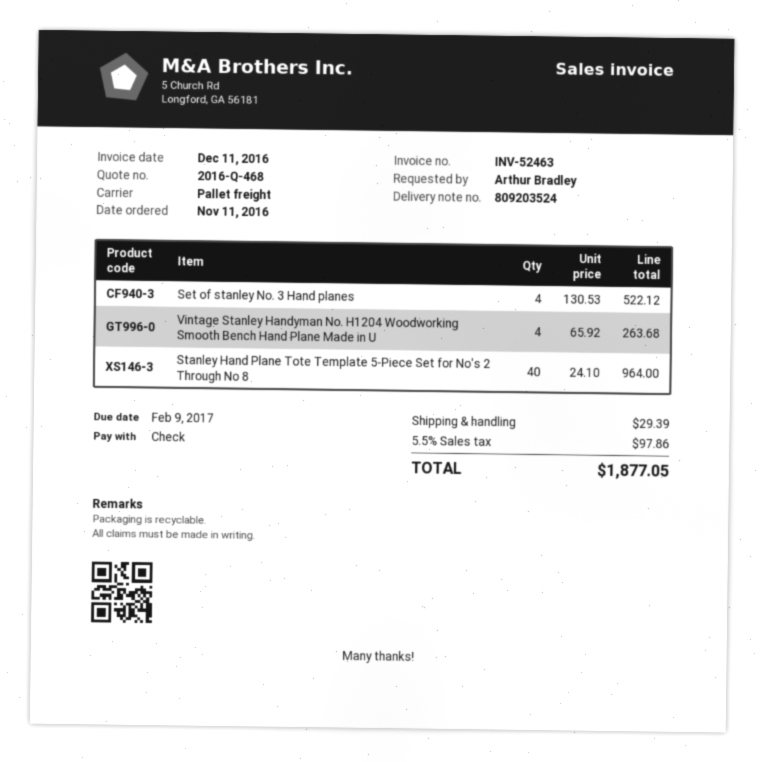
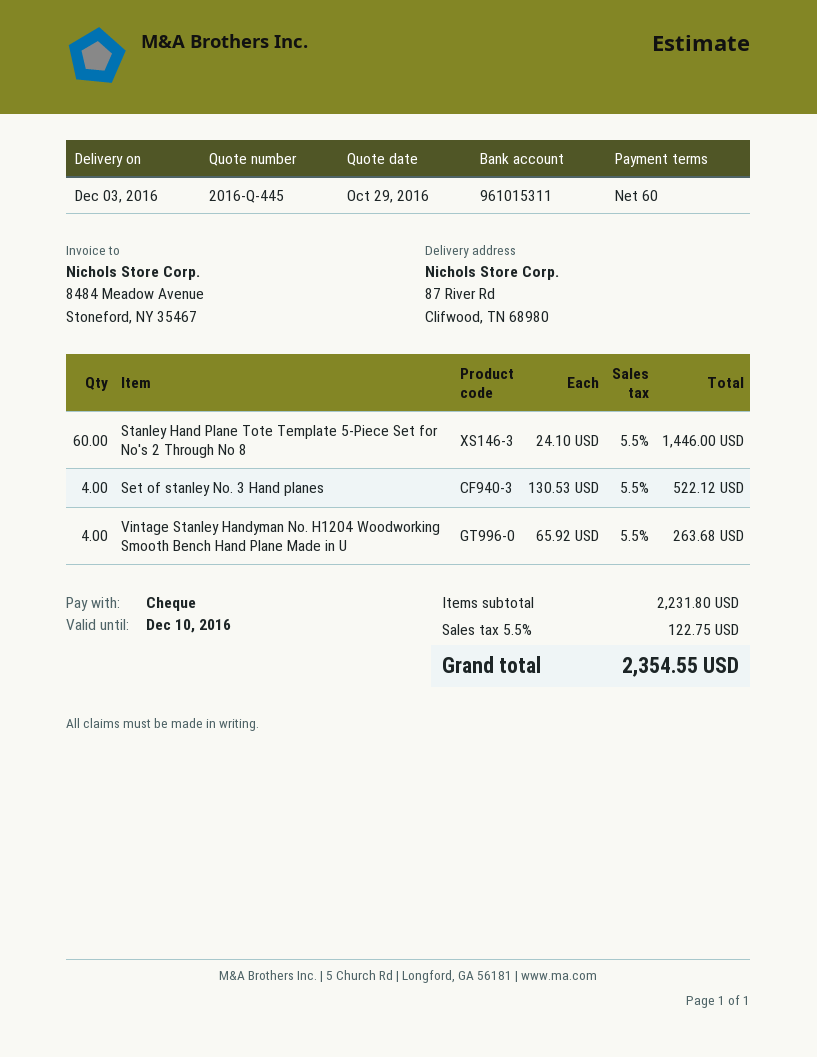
quote number: 2016-Q-468 -> 2016-Q-445
Stanley Hand Plane Tote Template 5-Piece Set for No's 2 Through No 8: 40 x 24.10 = 964.00 -> 60 x 24.10 = 1446.00
shipping: 29.39 -> none
tax: 5.5% = 97.86 -> 5.5% = 122.75
total: 1877.05 -> 2354.55

